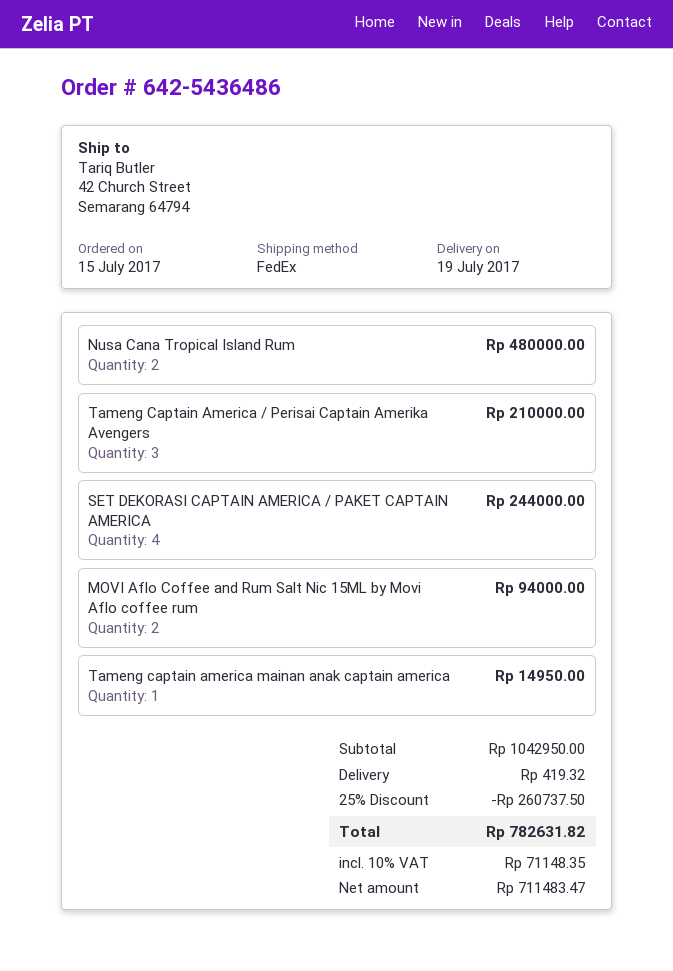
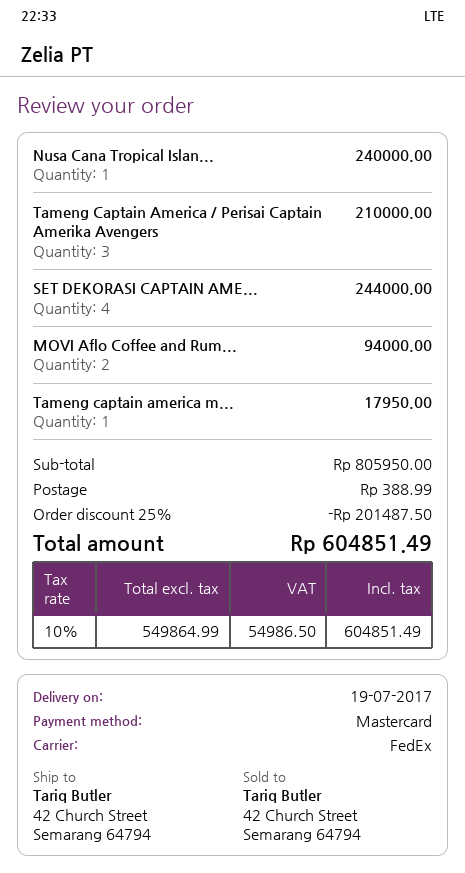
Nusa Cana Tropical Island Rum: 2 for 480000.00 -> 1 for 240000.00
Tameng captain america mainan anak captain america: 1 for 14950.00 -> 1 for 17950.00
subtotal: 1042950.00 -> 805950.00
discount: 25% = 260737.50 -> 25% = 201487.50
shipping: 419.32 -> 388.99
net: 711483.47 -> 549864.99
tax: 10% = 71148.35 -> 10% = 54986.50
total: 782631.82 -> 604851.49

